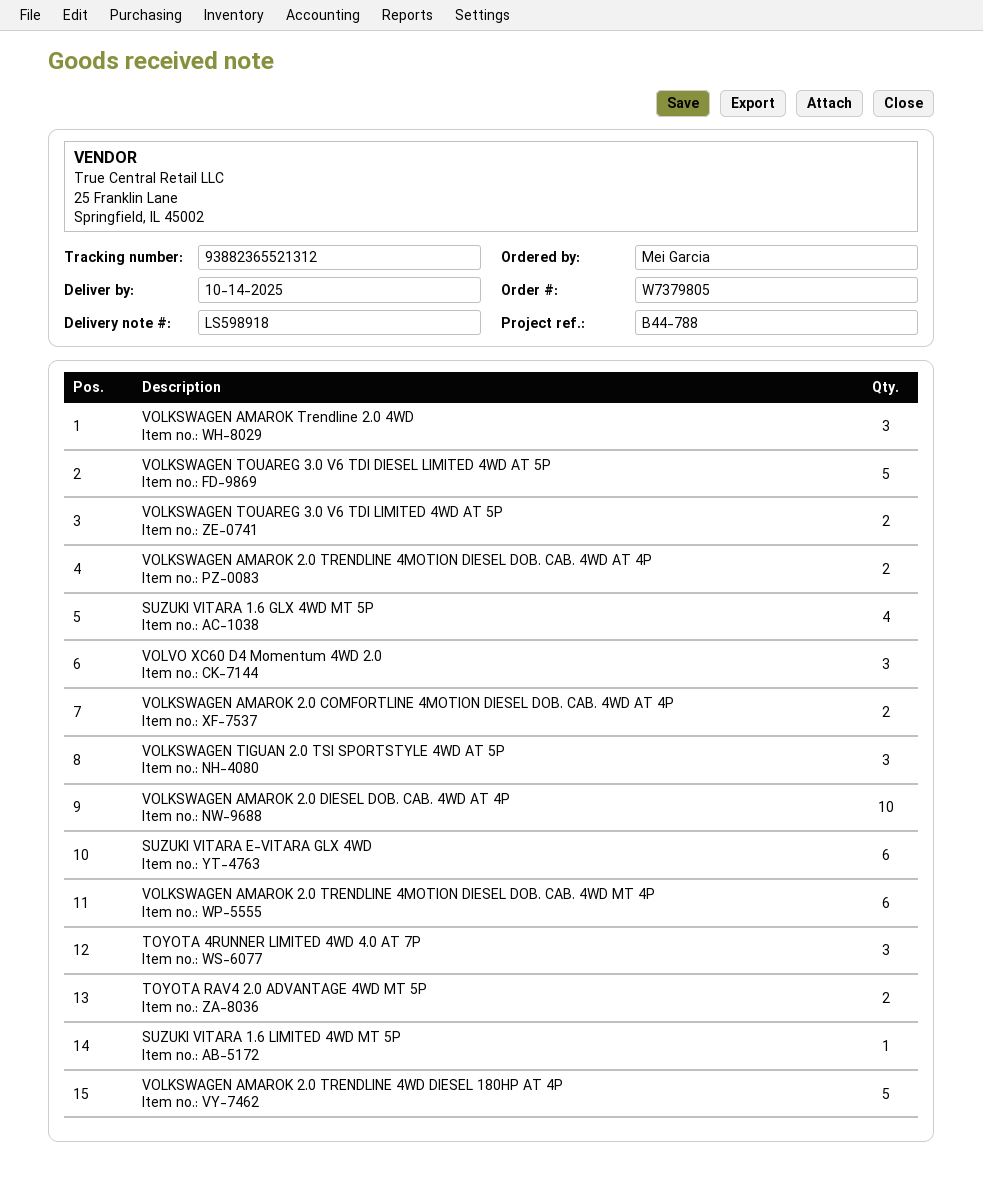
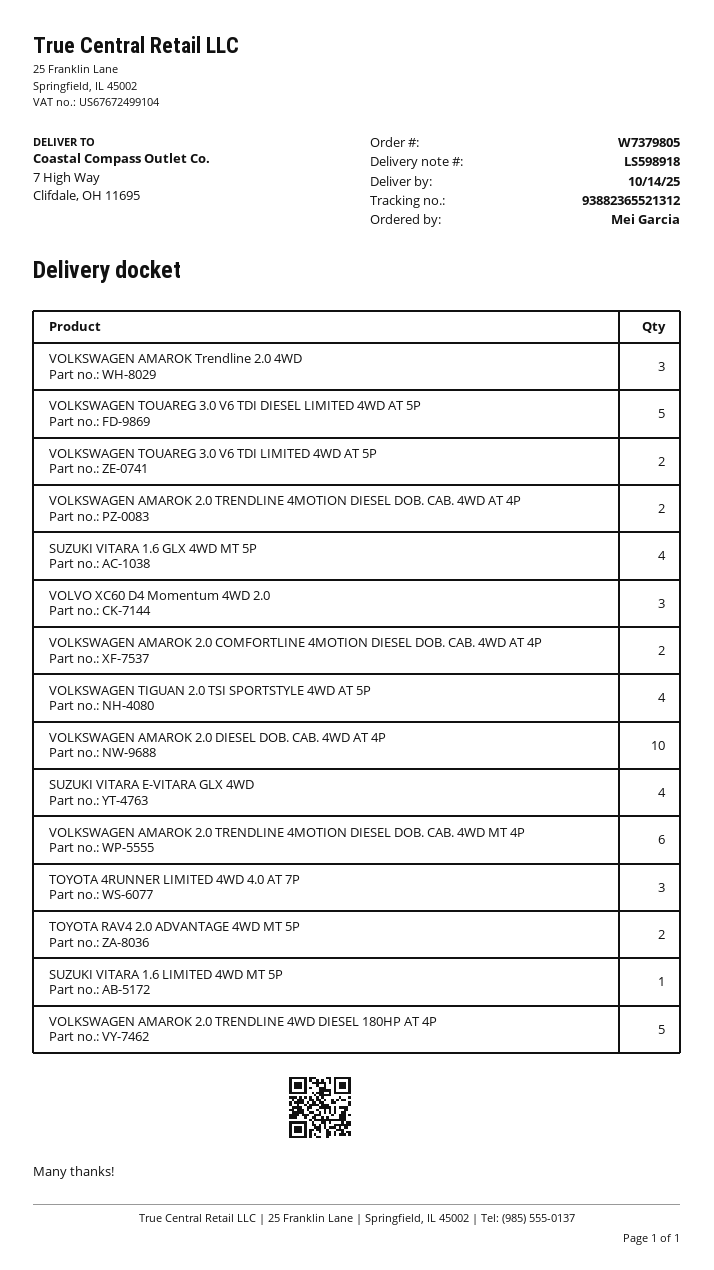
VOLKSWAGEN TIGUAN 2.0 TSI SPORTSTYLE 4WD AT 5P: 3 -> 4
SUZUKI VITARA E-VITARA GLX 4WD: 6 -> 4

